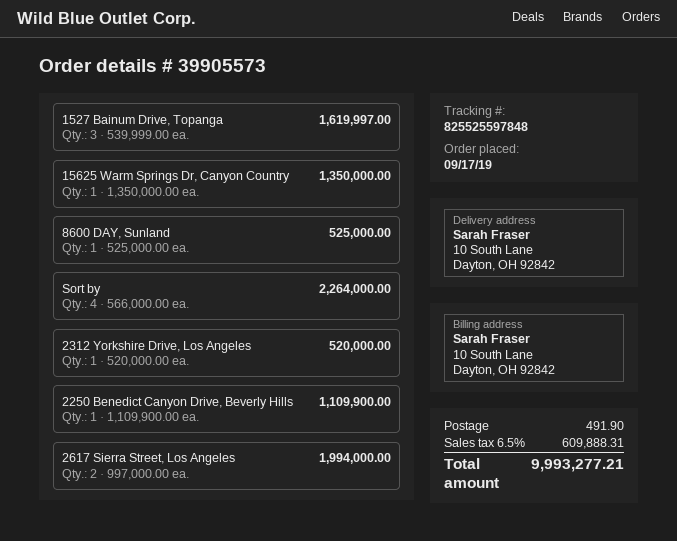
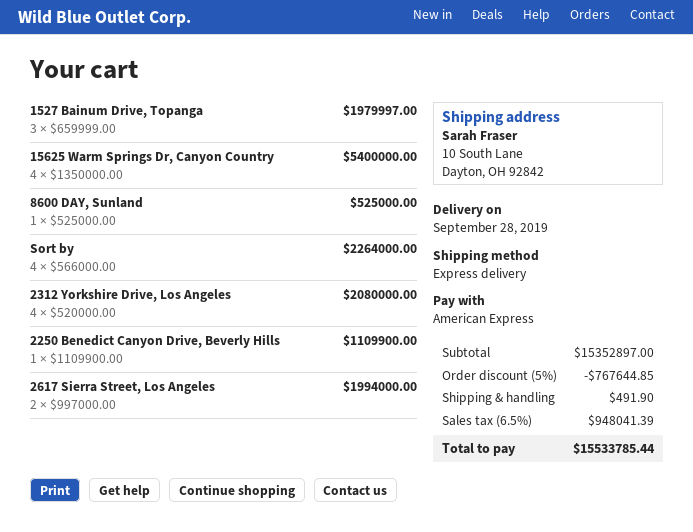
1527 Bainum Drive, Topanga: 3 x 539999.00 = 1619997.00 -> 3 x 659999.00 = 1979997.00
15625 Warm Springs Dr, Canyon Country: 1 x 1350000.00 = 1350000.00 -> 4 x 1350000.00 = 5400000.00
2312 Yorkshire Drive, Los Angeles: 1 x 520000.00 = 520000.00 -> 4 x 520000.00 = 2080000.00
discount: none -> 5% = 767644.85
tax: 6.5% = 609888.31 -> 6.5% = 948041.39
total: 9993277.21 -> 15533785.44

